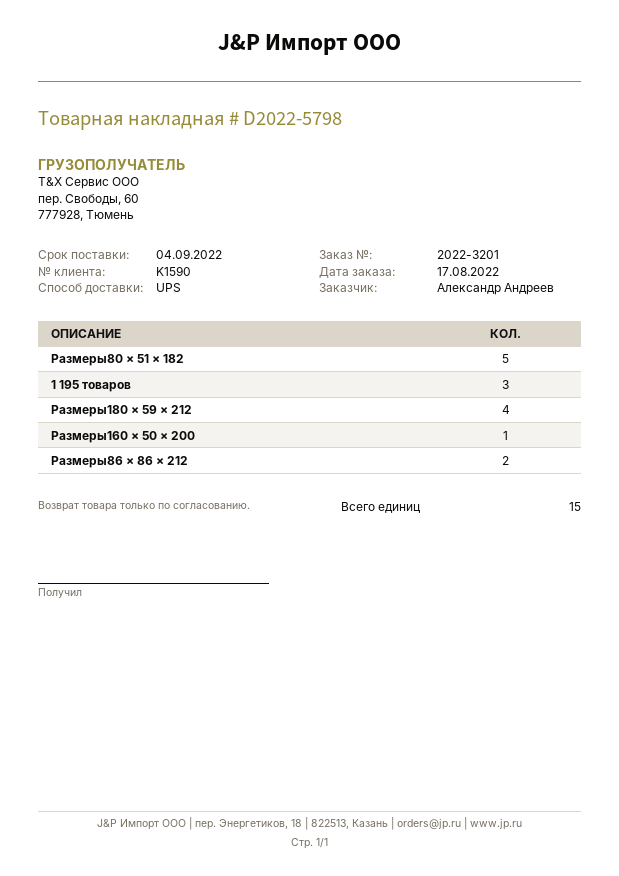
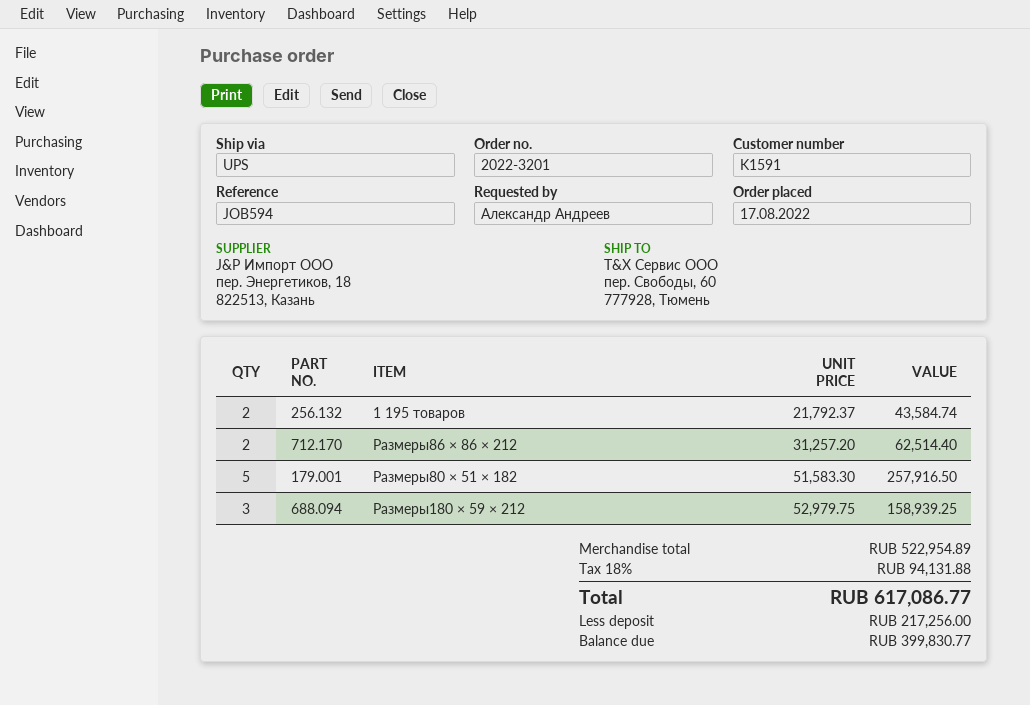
customer number: K1590 -> K1591
1 195 товаров: 3 -> 2
Размеры180 × 59 × 212: 4 -> 3
Размеры160 × 50 × 200: 1 -> none

